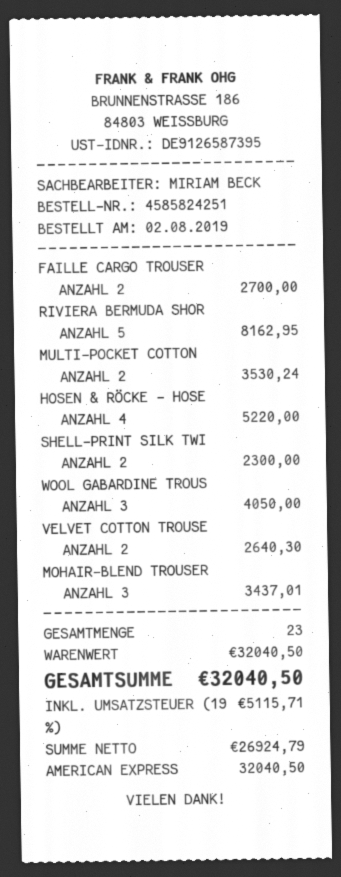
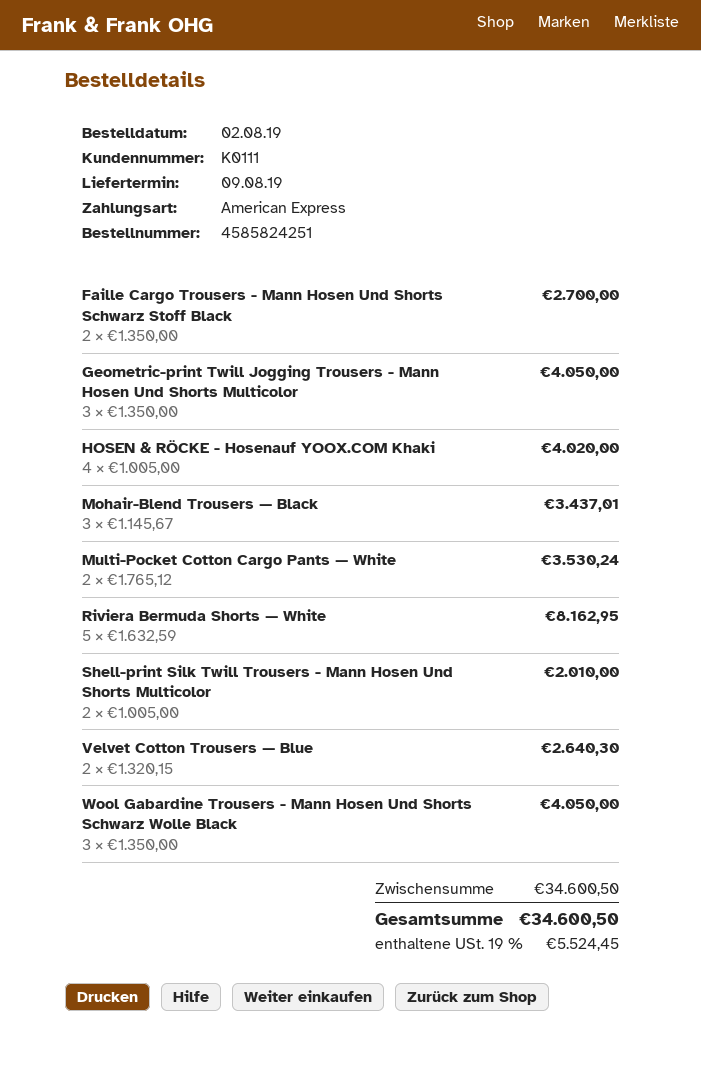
HOSEN & RÖCKE - HOSE: 4 for 5220.00 -> 4 for 4020.00
SHELL-PRINT SILK TWI: 2 for 2300.00 -> 2 for 2010.00
Geometric-print Twill Jogging Trousers - Mann Hosen Und Shorts Multicolor: none -> 3 for 4050.00
subtotal: 32040.50 -> 34600.50
tax: 19% = 5115.71 -> 19% = 5524.45
total: 32040.50 -> 34600.50

